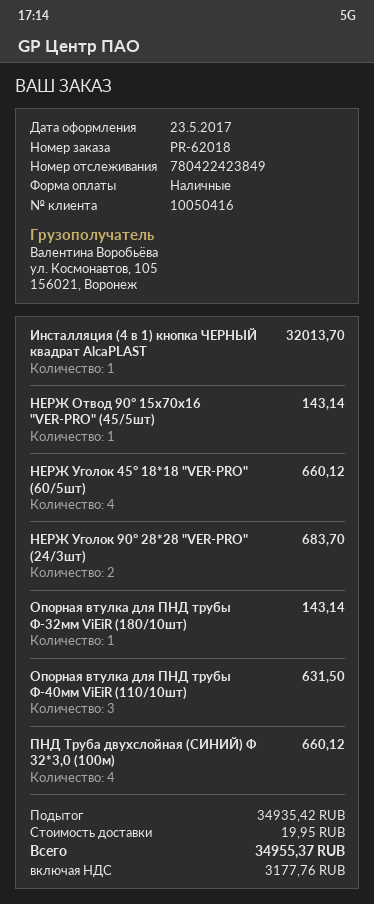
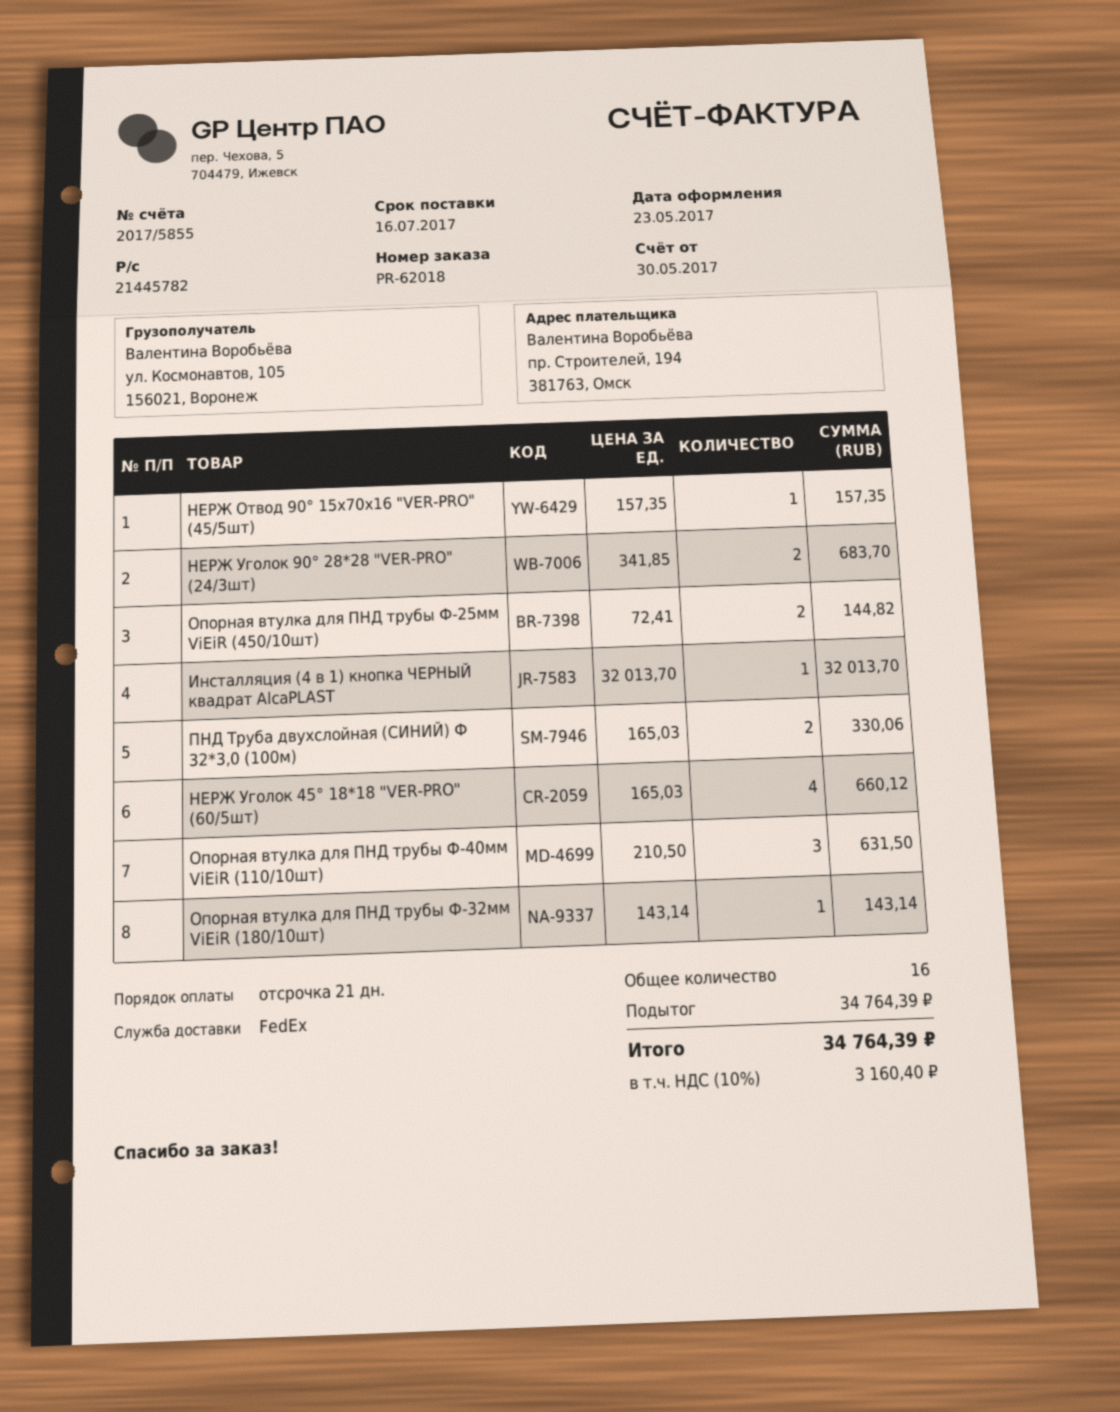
НЕРЖ Отвод 90° 15х70х16 "VER-PRO" (45/5шт): 1 for 143.14 -> 1 for 157.35
ПНД Труба двухслойная (СИНИЙ) Ф 32*3,0 (100м): 4 for 660.12 -> 2 for 330.06
Опорная втулка для ПНД трубы Ф-25мм ViEiR (450/10шт): none -> 2 for 144.82
subtotal: 34935.42 -> 34764.39
shipping: 19.95 -> none
tax: 3177.76 -> 3160.40
total: 34955.37 -> 34764.39

